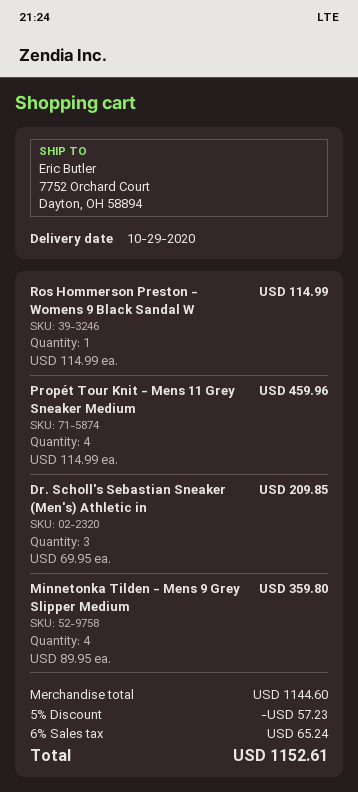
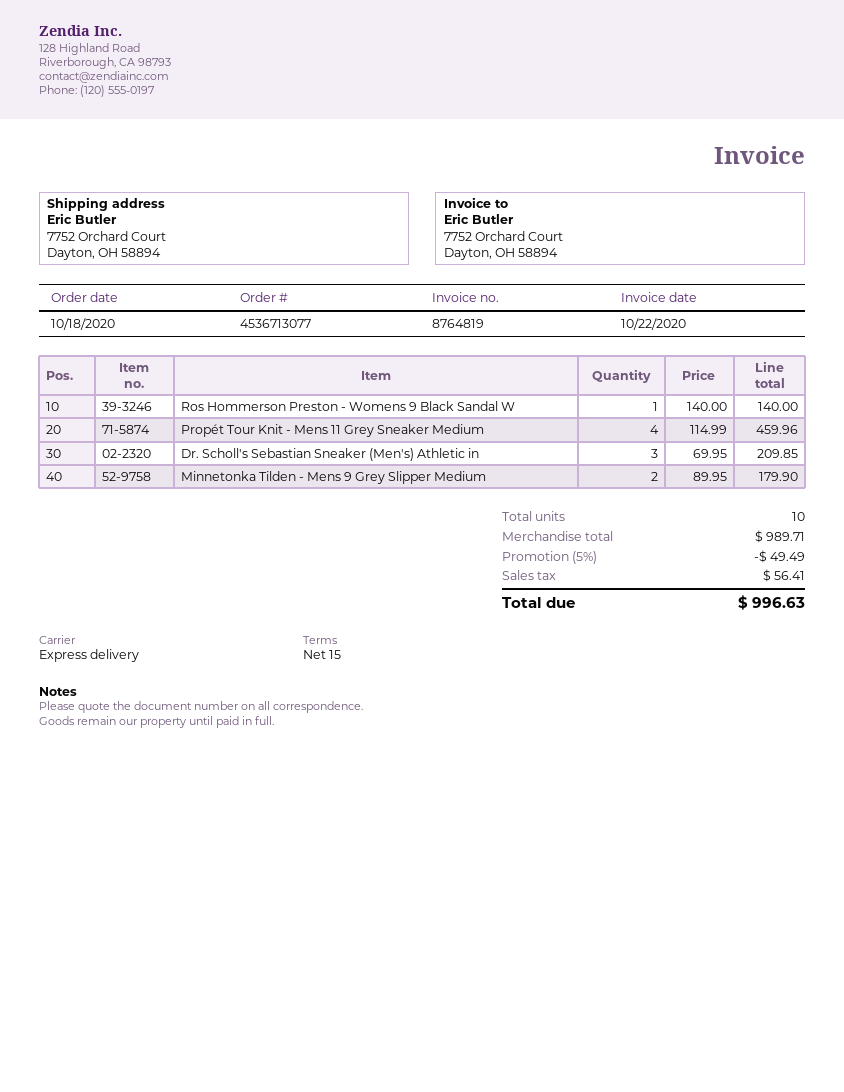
Ros Hommerson Preston - Womens 9 Black Sandal W: 1 x 114.99 = 114.99 -> 1 x 140.00 = 140.00
Minnetonka Tilden - Mens 9 Grey Slipper Medium: 4 x 89.95 = 359.80 -> 2 x 89.95 = 179.90
subtotal: 1144.60 -> 989.71
discount: 5% = 57.23 -> 5% = 49.49
tax: 65.24 -> 56.41
total: 1152.61 -> 996.63

